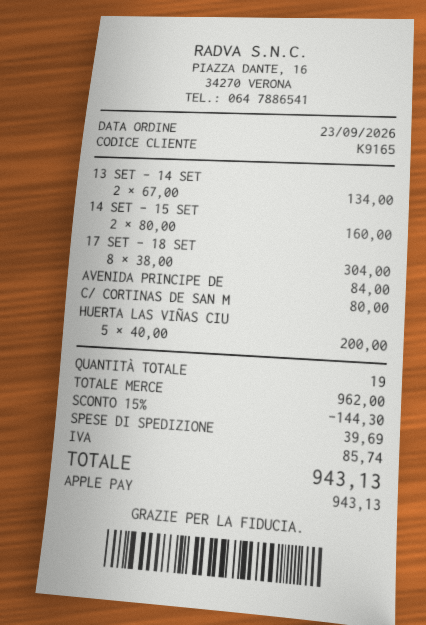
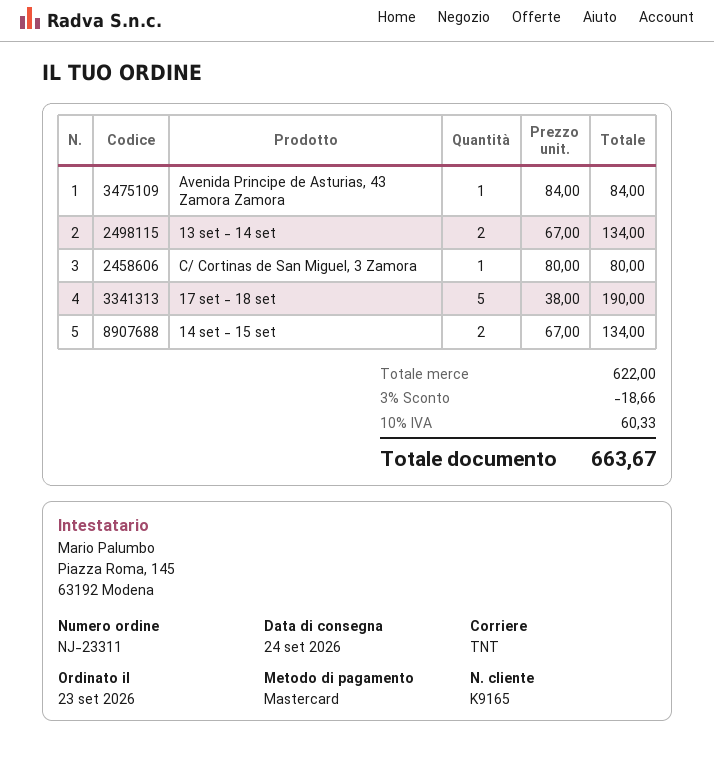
payment method: Apple Pay -> Mastercard
14 SET - 15 SET: 2 x 80.00 = 160.00 -> 2 x 67.00 = 134.00
17 SET - 18 SET: 8 x 38.00 = 304.00 -> 5 x 38.00 = 190.00
HUERTA LAS VIÑAS CIU: 5 x 40.00 = 200.00 -> none
subtotal: 962.00 -> 622.00
discount: 15% = 144.30 -> 3% = 18.66
shipping: 39.69 -> none
tax: 85.74 -> 60.33
total: 943.13 -> 663.67

